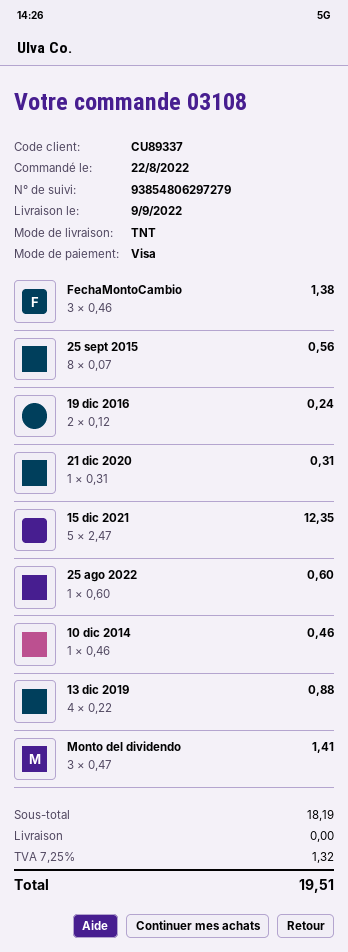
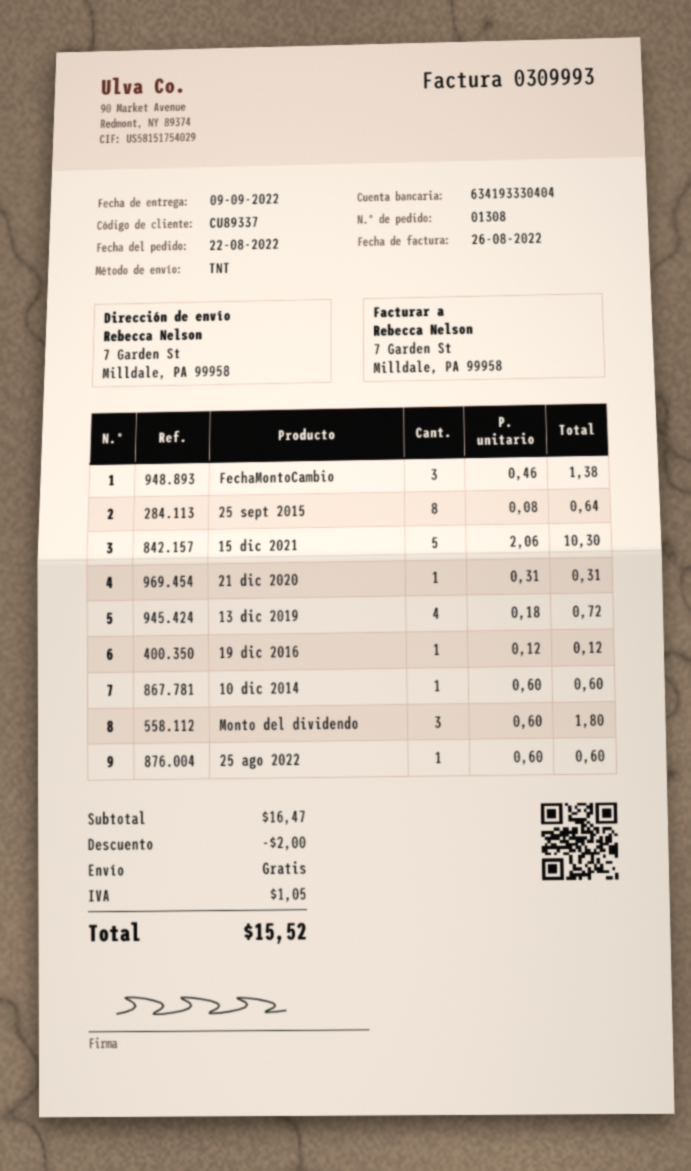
order number: 03108 -> 01308
25 sept 2015: 8 x 0.07 = 0.56 -> 8 x 0.08 = 0.64
19 dic 2016: 2 x 0.12 = 0.24 -> 1 x 0.12 = 0.12
15 dic 2021: 5 x 2.47 = 12.35 -> 5 x 2.06 = 10.30
10 dic 2014: 1 x 0.46 = 0.46 -> 1 x 0.60 = 0.60
13 dic 2019: 4 x 0.22 = 0.88 -> 4 x 0.18 = 0.72
Monto del dividendo: 3 x 0.47 = 1.41 -> 3 x 0.60 = 1.80
subtotal: 18.19 -> 16.47
discount: none -> 2.00
tax: 1.32 -> 1.05
total: 19.51 -> 15.52

